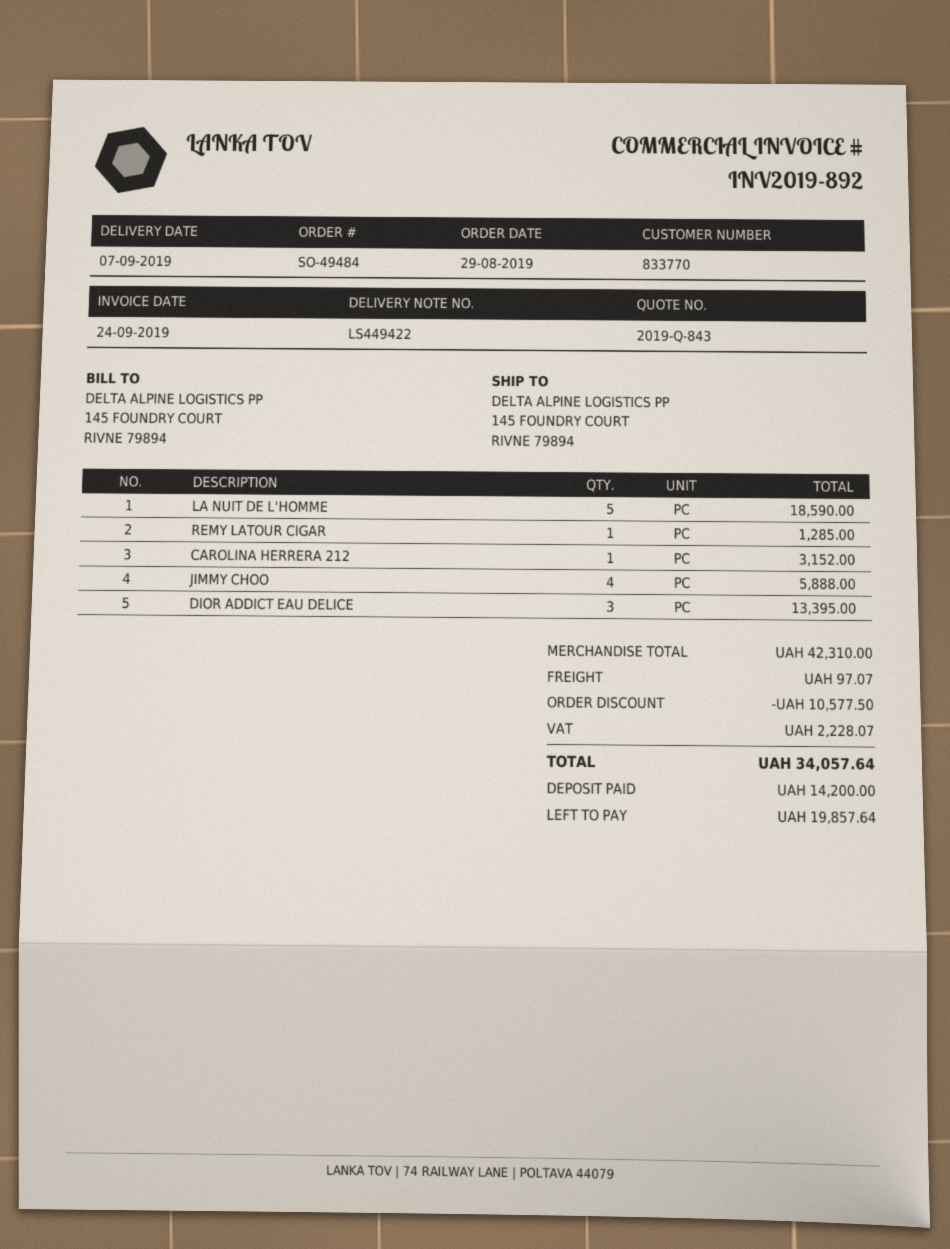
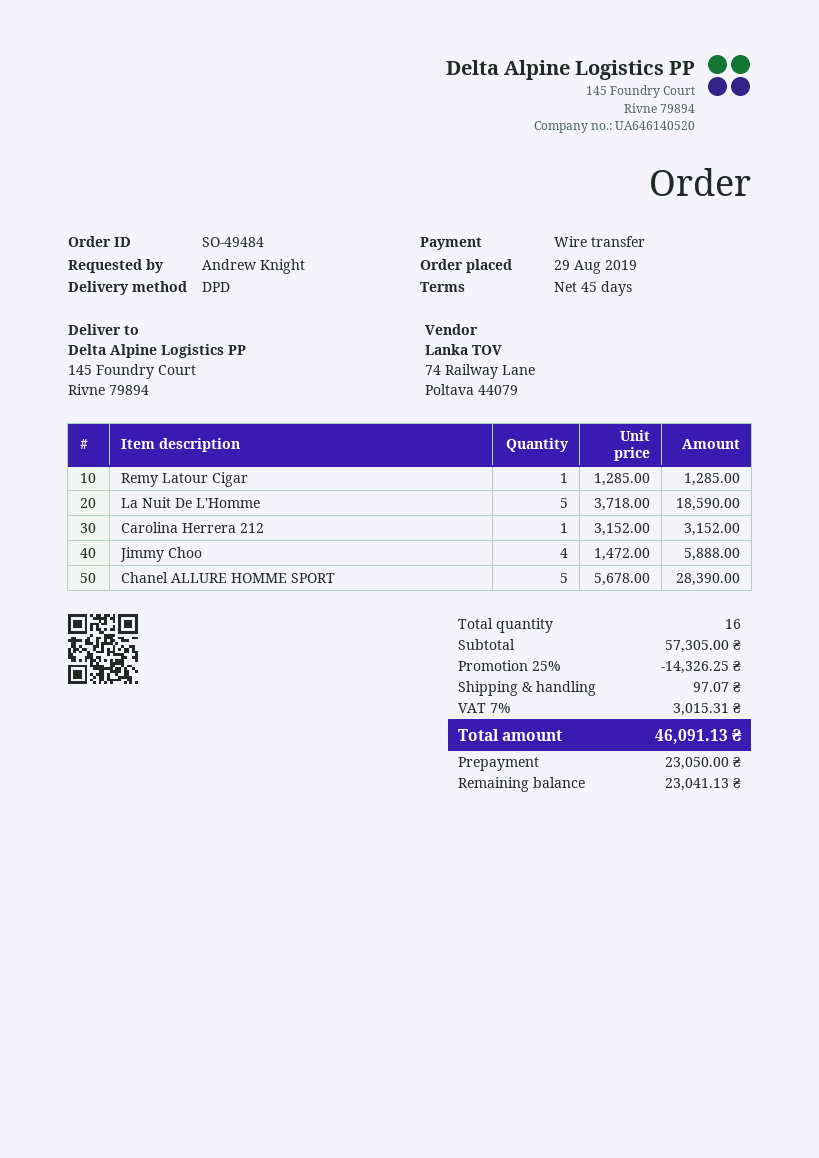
DIOR ADDICT EAU DELICE: 3 for 13395.00 -> none
Chanel ALLURE HOMME SPORT: none -> 5 for 28390.00
subtotal: 42310.00 -> 57305.00
discount: 10577.50 -> 14326.25
tax: 2228.07 -> 3015.31
total: 34057.64 -> 46091.13
deposit: 14200.00 -> 23050.00
balance: 19857.64 -> 23041.13

